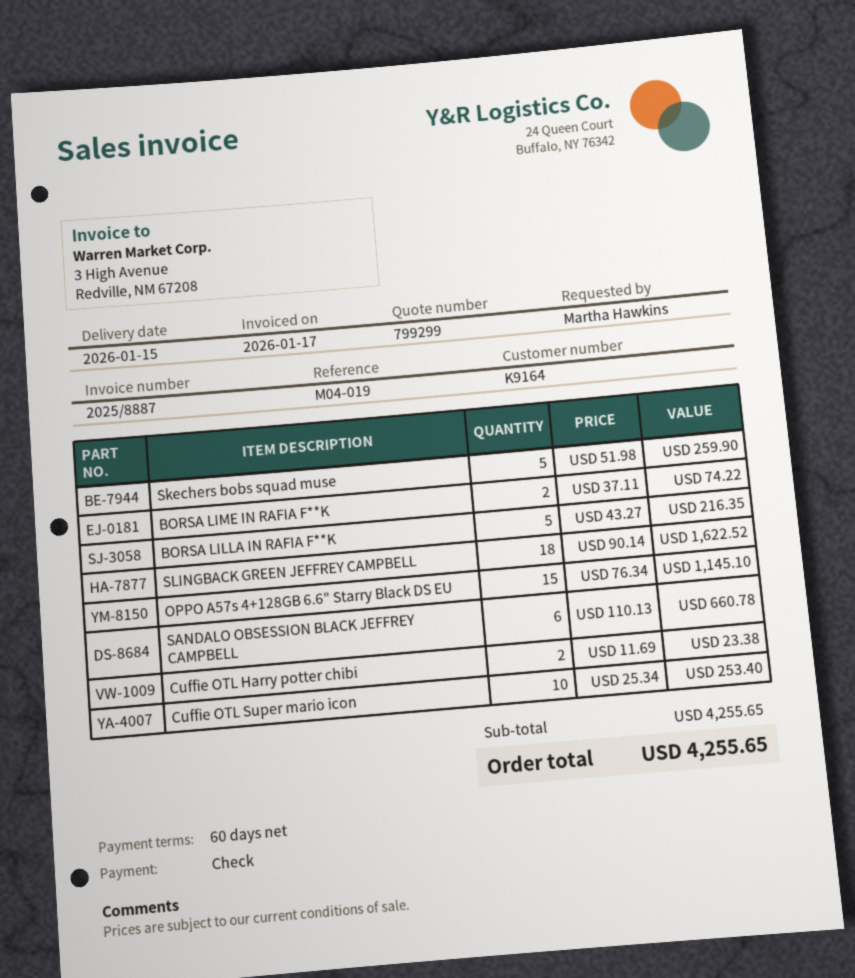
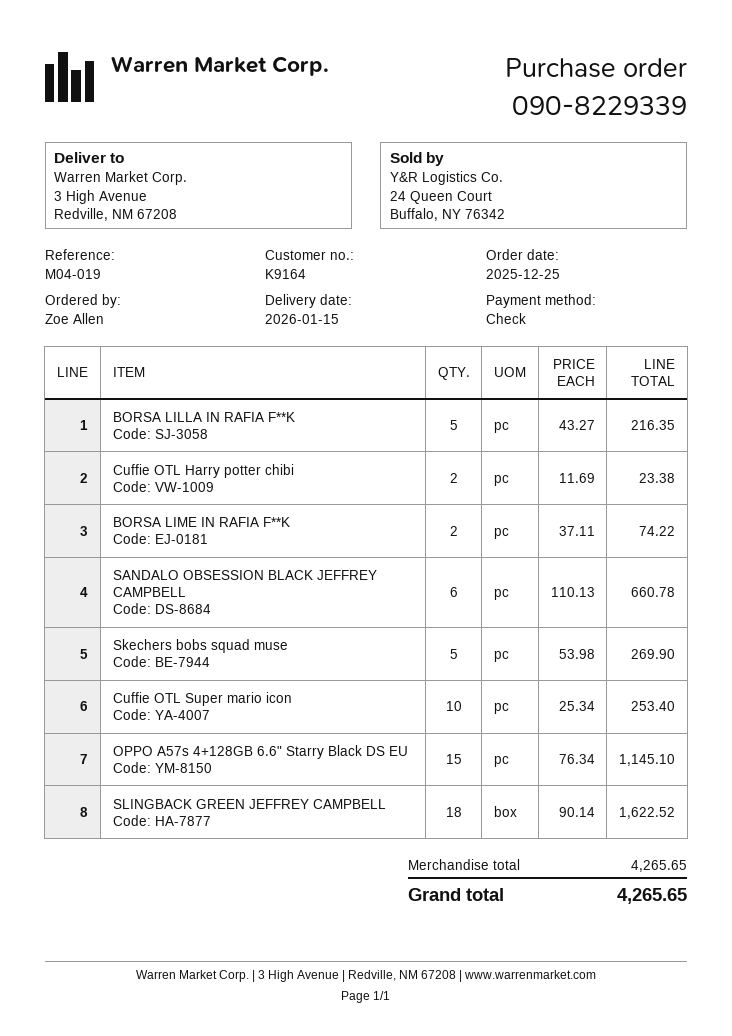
ordered by: Martha Hawkins -> Zoe Allen
Skechers bobs squad muse: 5 x 51.98 = 259.90 -> 5 x 53.98 = 269.90
subtotal: 4255.65 -> 4265.65
total: 4255.65 -> 4265.65

